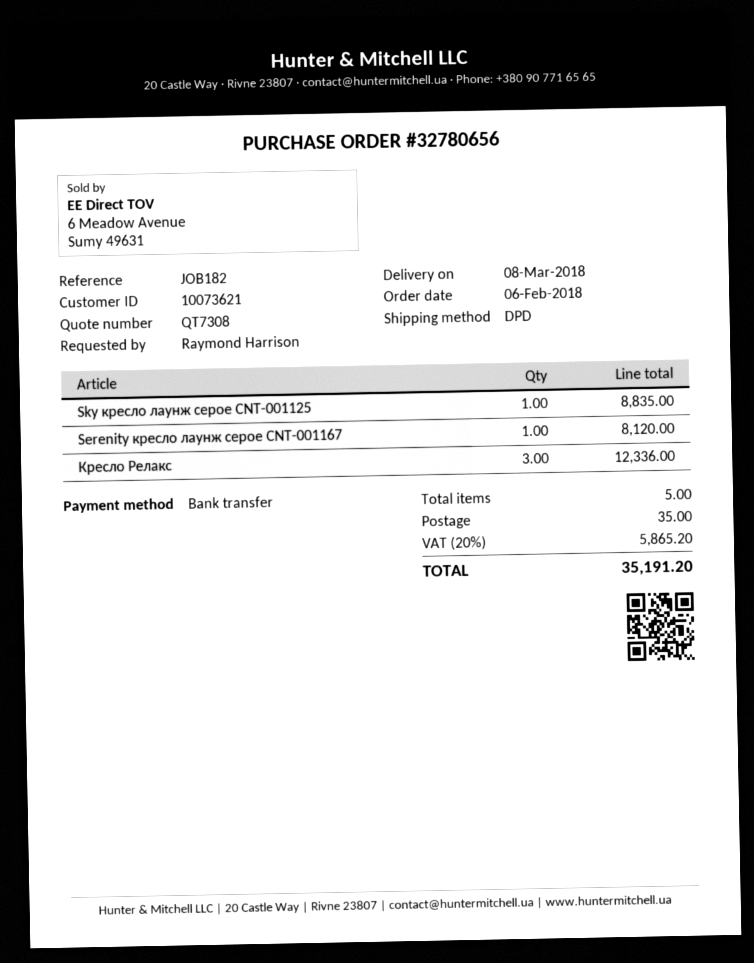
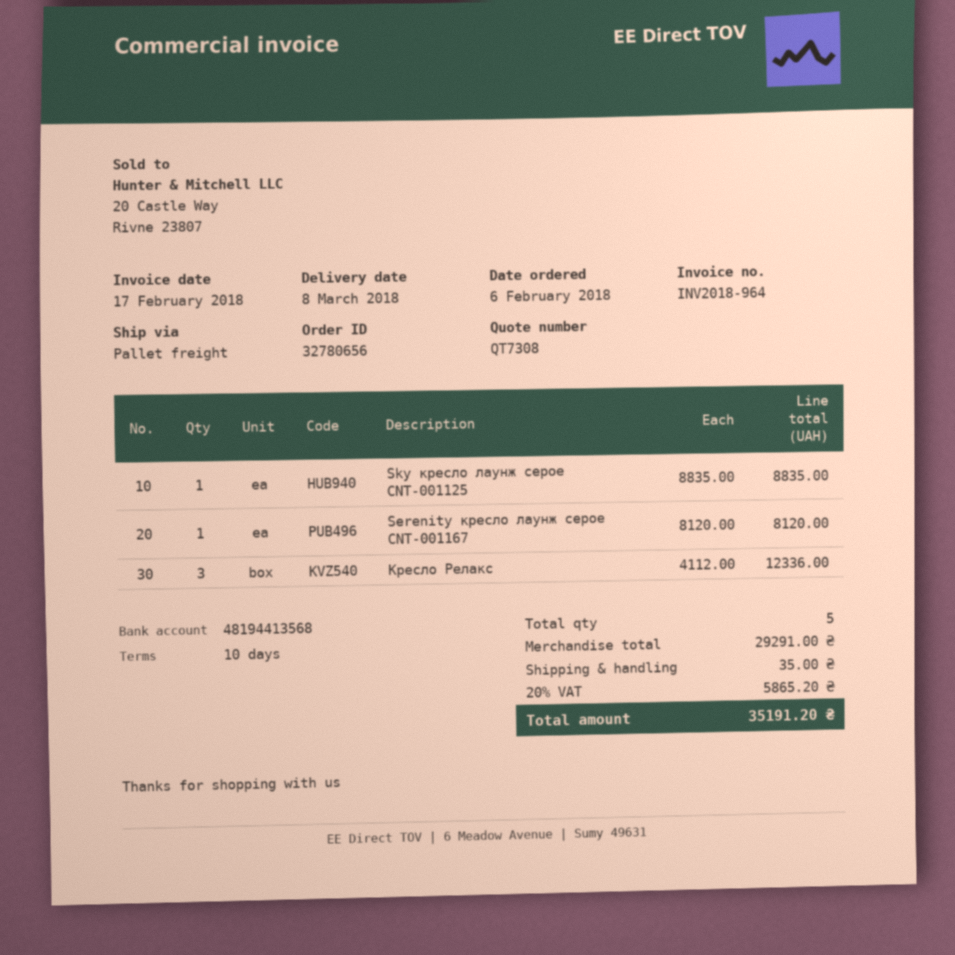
shipping method: DPD -> pallet freight

